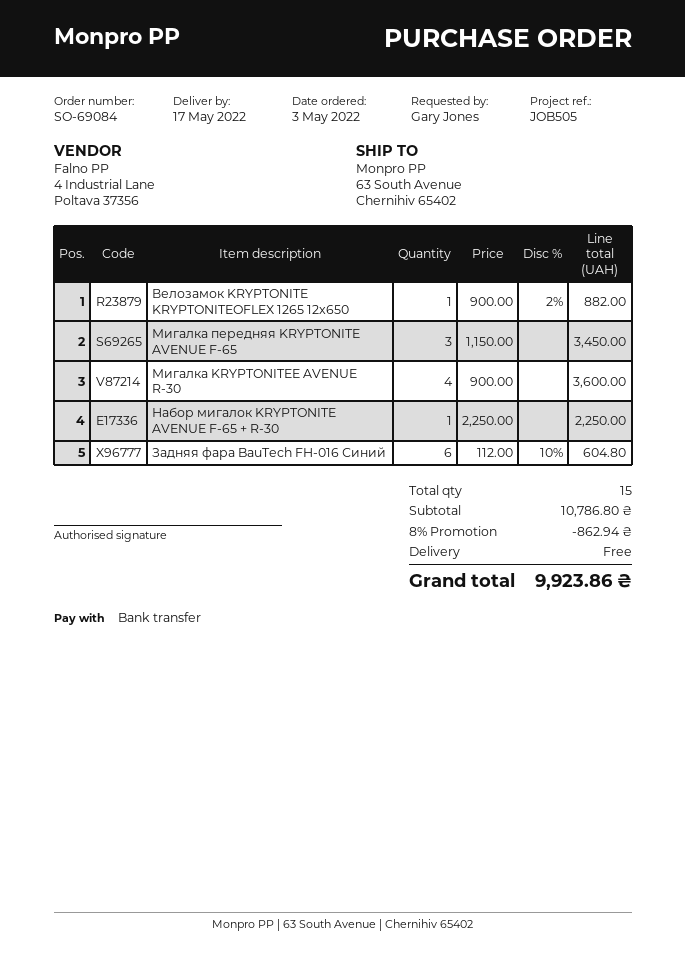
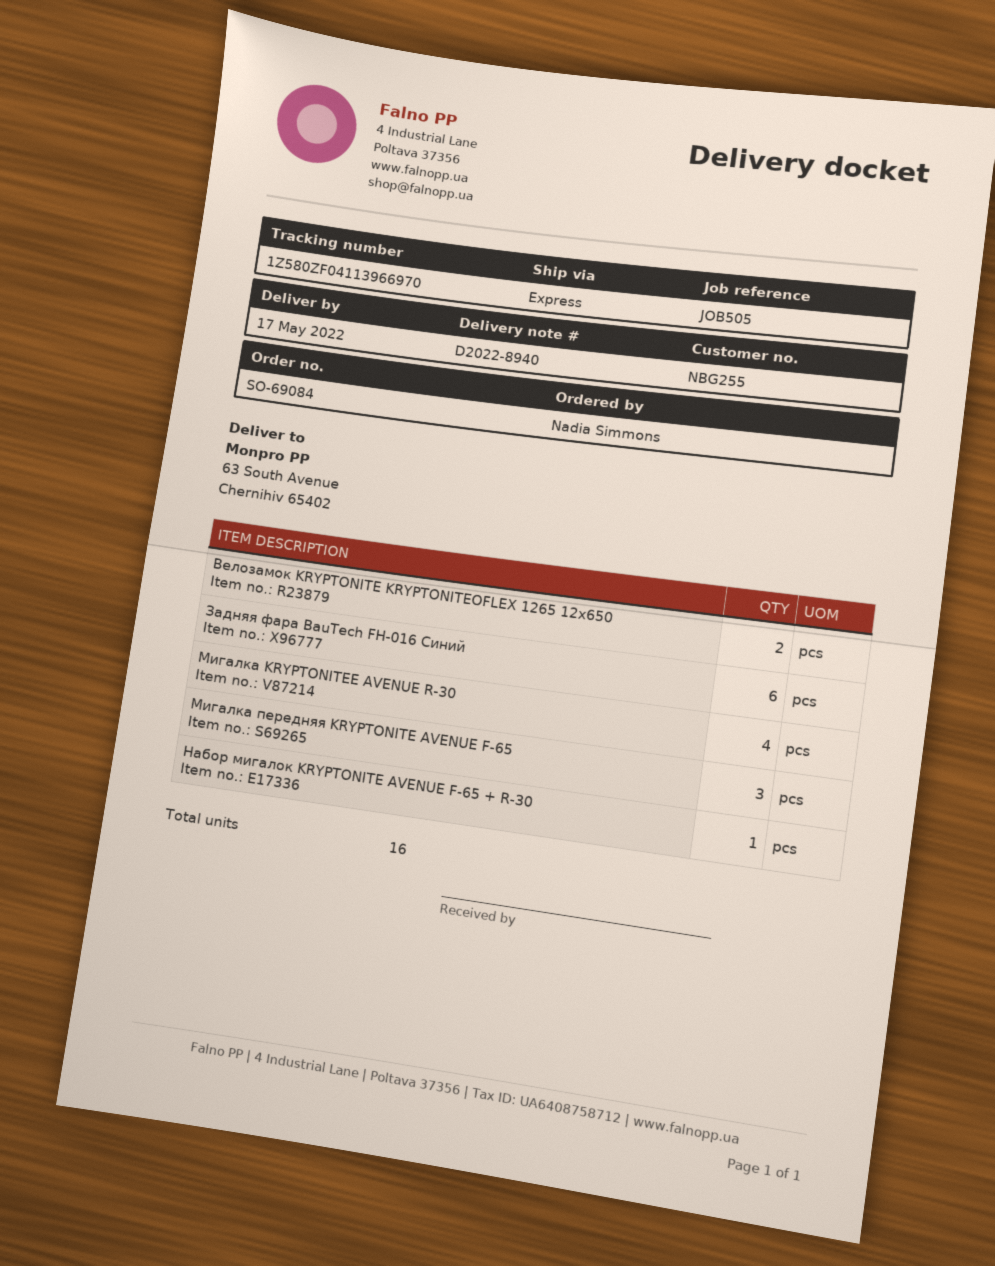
ordered by: Gary Jones -> Nadia Simmons
Велозамок KRYPTONITE KRYPTONITEOFLEX 1265 12x650: 1 -> 2
total quantity: 15 -> 16

